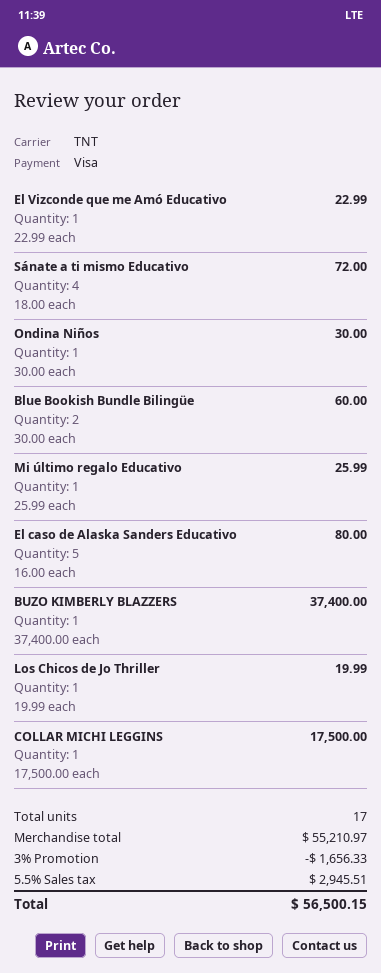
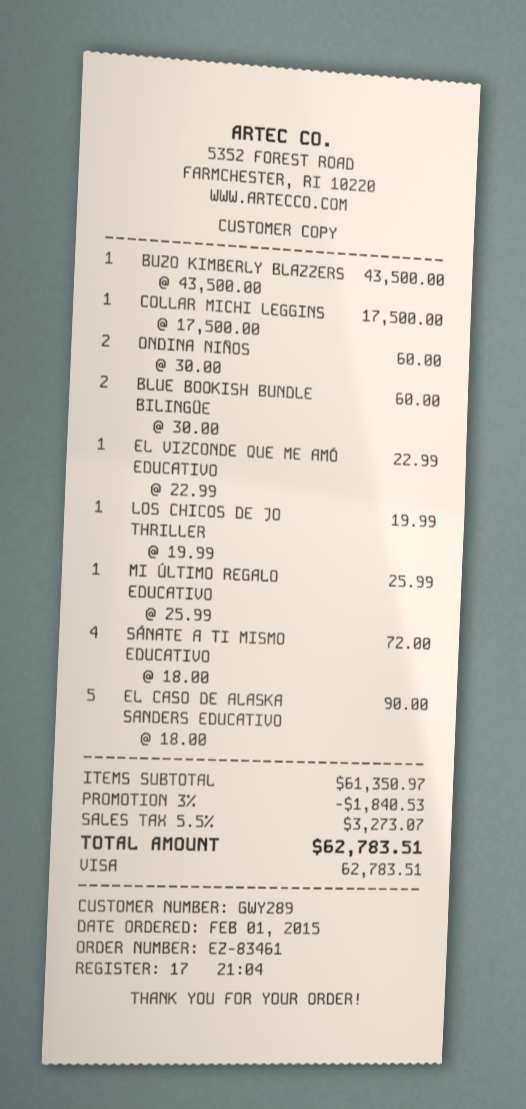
Ondina Niños: 1 x 30.00 = 30.00 -> 2 x 30.00 = 60.00
El caso de Alaska Sanders Educativo: 5 x 16.00 = 80.00 -> 5 x 18.00 = 90.00
BUZO KIMBERLY BLAZZERS: 1 x 37400.00 = 37400.00 -> 1 x 43500.00 = 43500.00
subtotal: 55210.97 -> 61350.97
discount: 3% = 1656.33 -> 3% = 1840.53
tax: 5.5% = 2945.51 -> 5.5% = 3273.07
total: 56500.15 -> 62783.51

